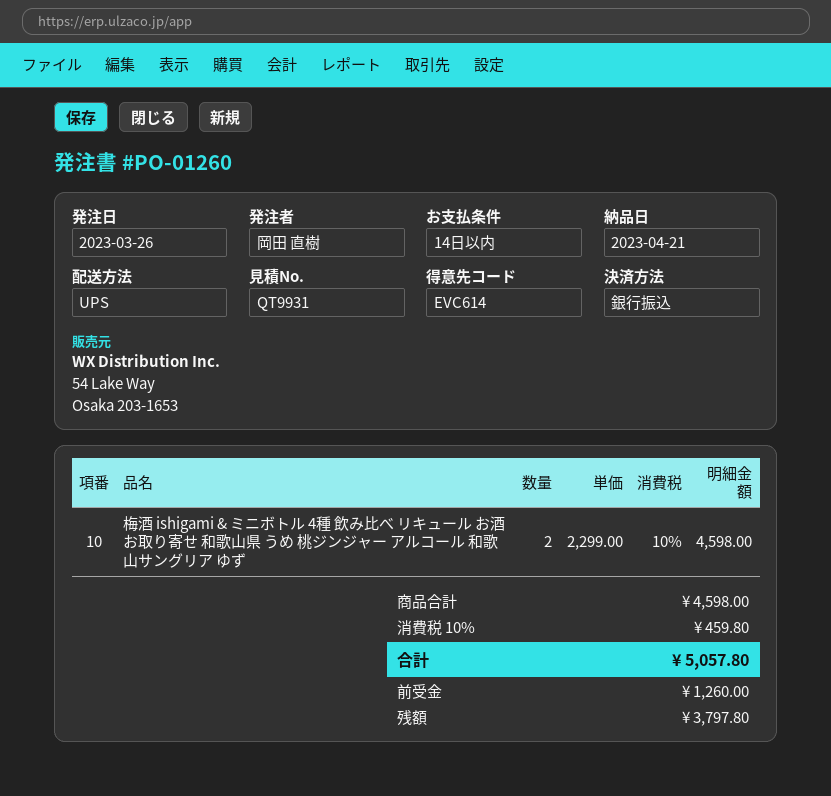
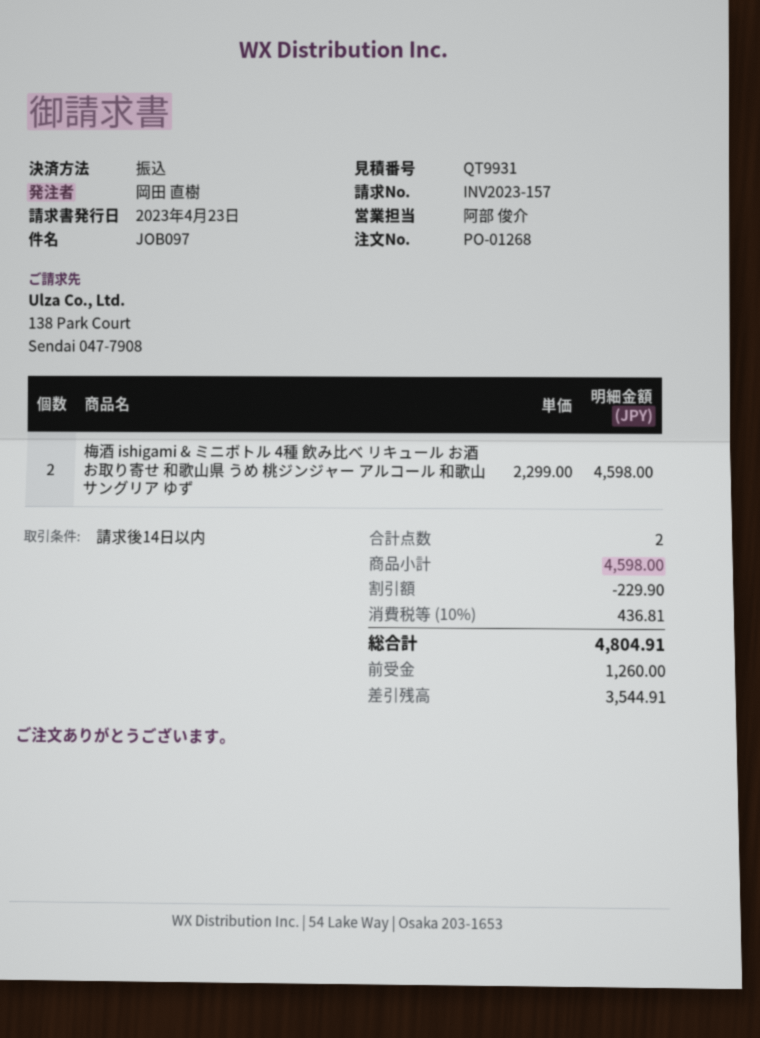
order number: PO-01260 -> PO-01268
discount: none -> 229.90
tax: 10% = 459.80 -> 10% = 436.81
total: 5057.80 -> 4804.91
balance: 3797.80 -> 3544.91

